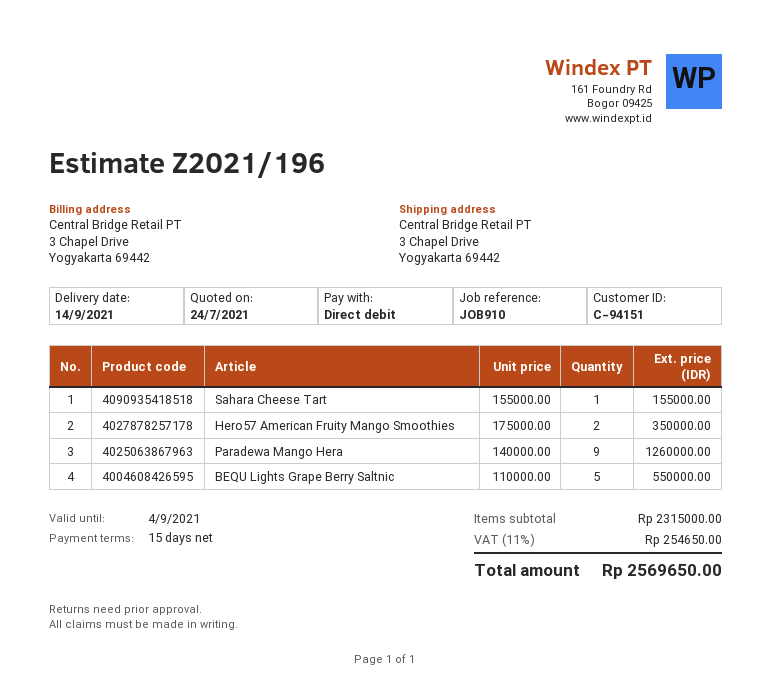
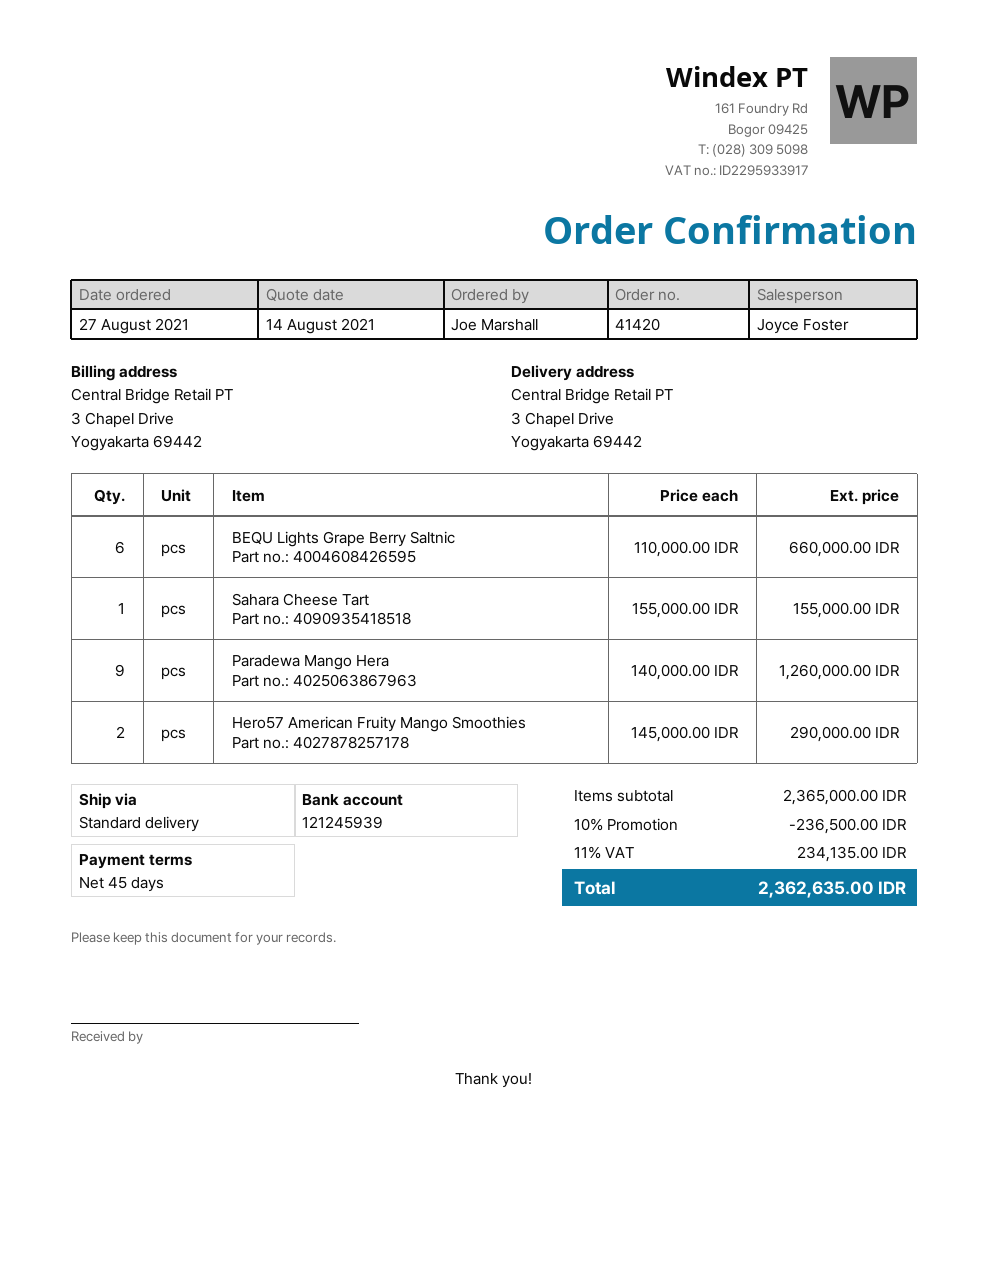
quote date: 2021-07-24 -> 2021-08-14
payment terms: 15 days -> 45 days
Hero57 American Fruity Mango Smoothies: 2 x 175000.00 = 350000.00 -> 2 x 145000.00 = 290000.00
BEQU Lights Grape Berry Saltnic: 5 x 110000.00 = 550000.00 -> 6 x 110000.00 = 660000.00
subtotal: 2315000.00 -> 2365000.00
discount: none -> 10% = 236500.00
tax: 11% = 254650.00 -> 11% = 234135.00
total: 2569650.00 -> 2362635.00

